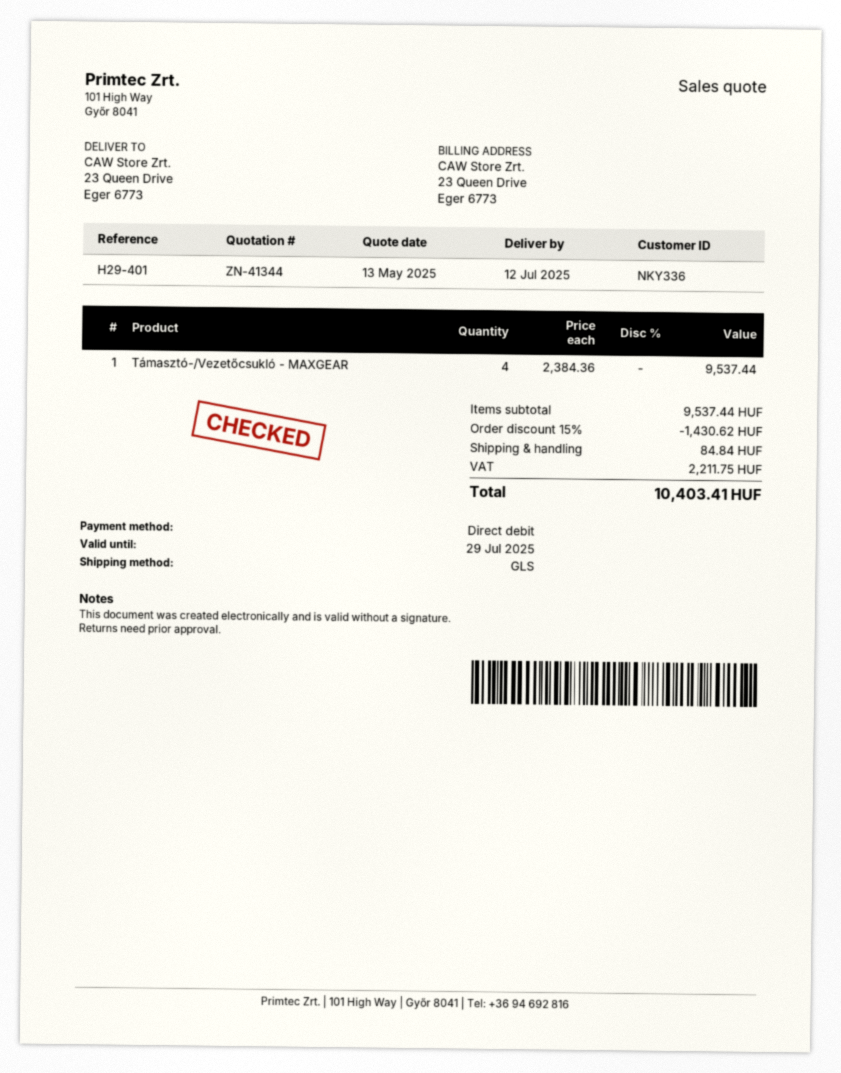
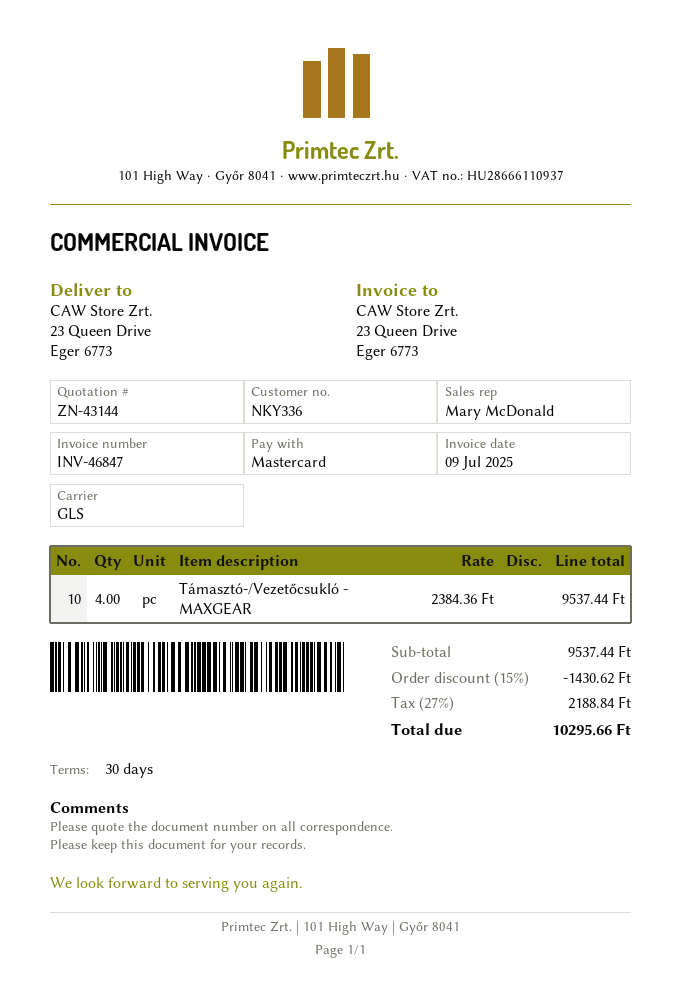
quote number: ZN-41344 -> ZN-43144
payment method: direct debit -> Mastercard
shipping: 84.84 -> none
tax: 2211.75 -> 2188.84
total: 10403.41 -> 10295.66

